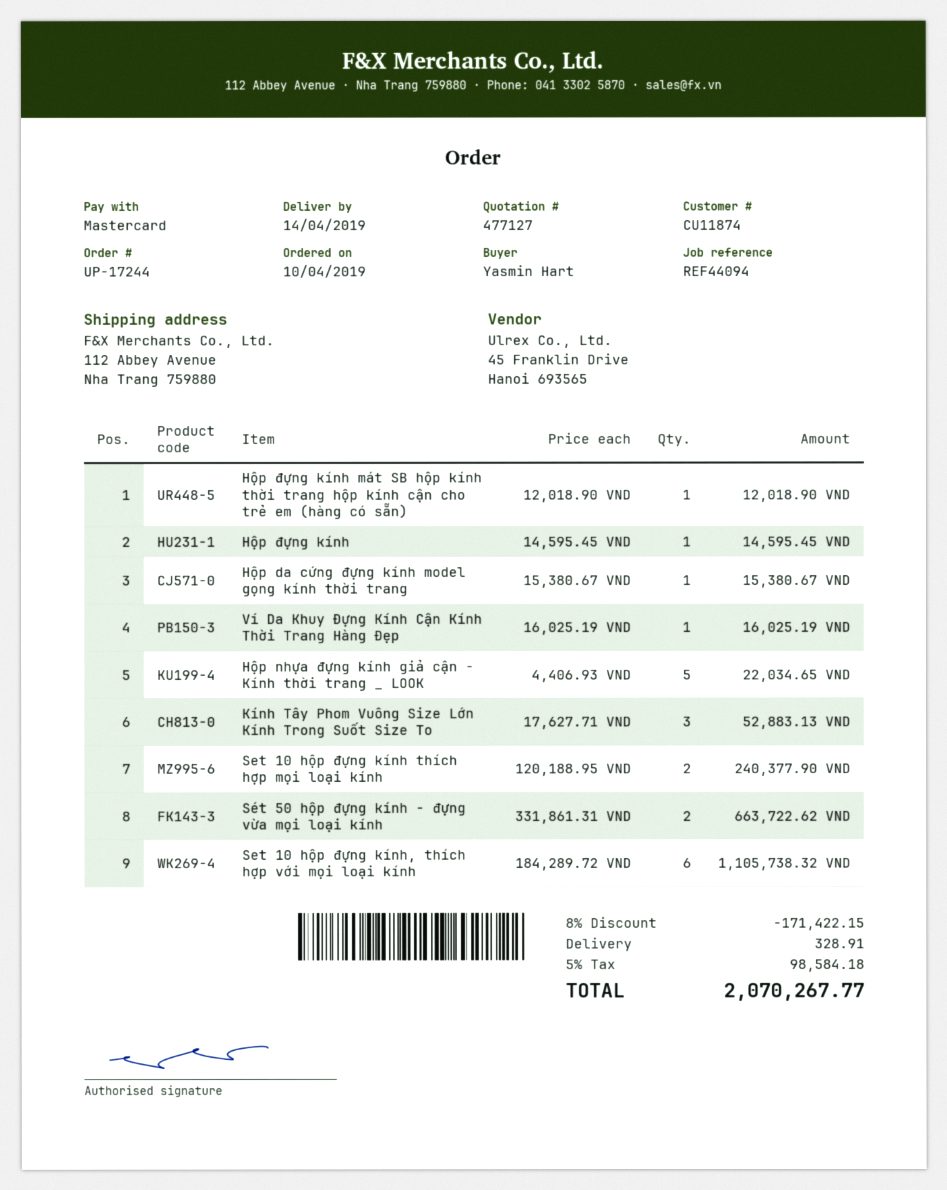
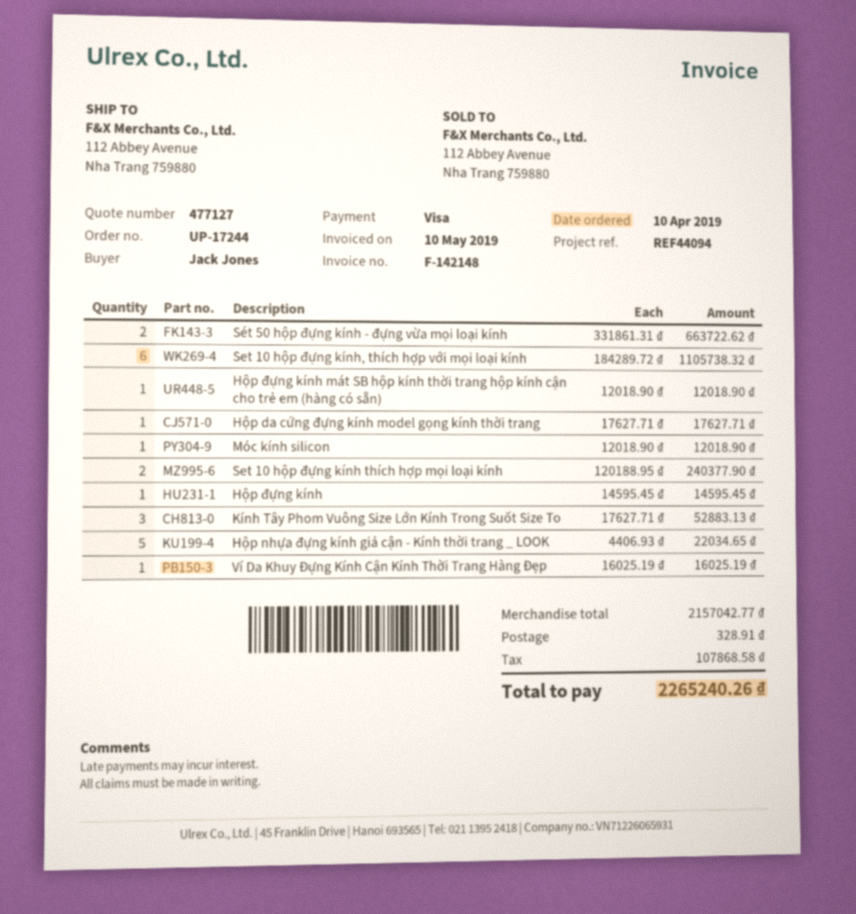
ordered by: Yasmin Hart -> Jack Jones
payment method: Mastercard -> Visa
Hộp da cứng đựng kính model gọng kính thời trang: 1 x 15380.67 = 15380.67 -> 1 x 17627.71 = 17627.71
Móc kính silicon: none -> 1 x 12018.90 = 12018.90
discount: 8% = 171422.15 -> none
tax: 98584.18 -> 107868.58
total: 2070267.77 -> 2265240.26

